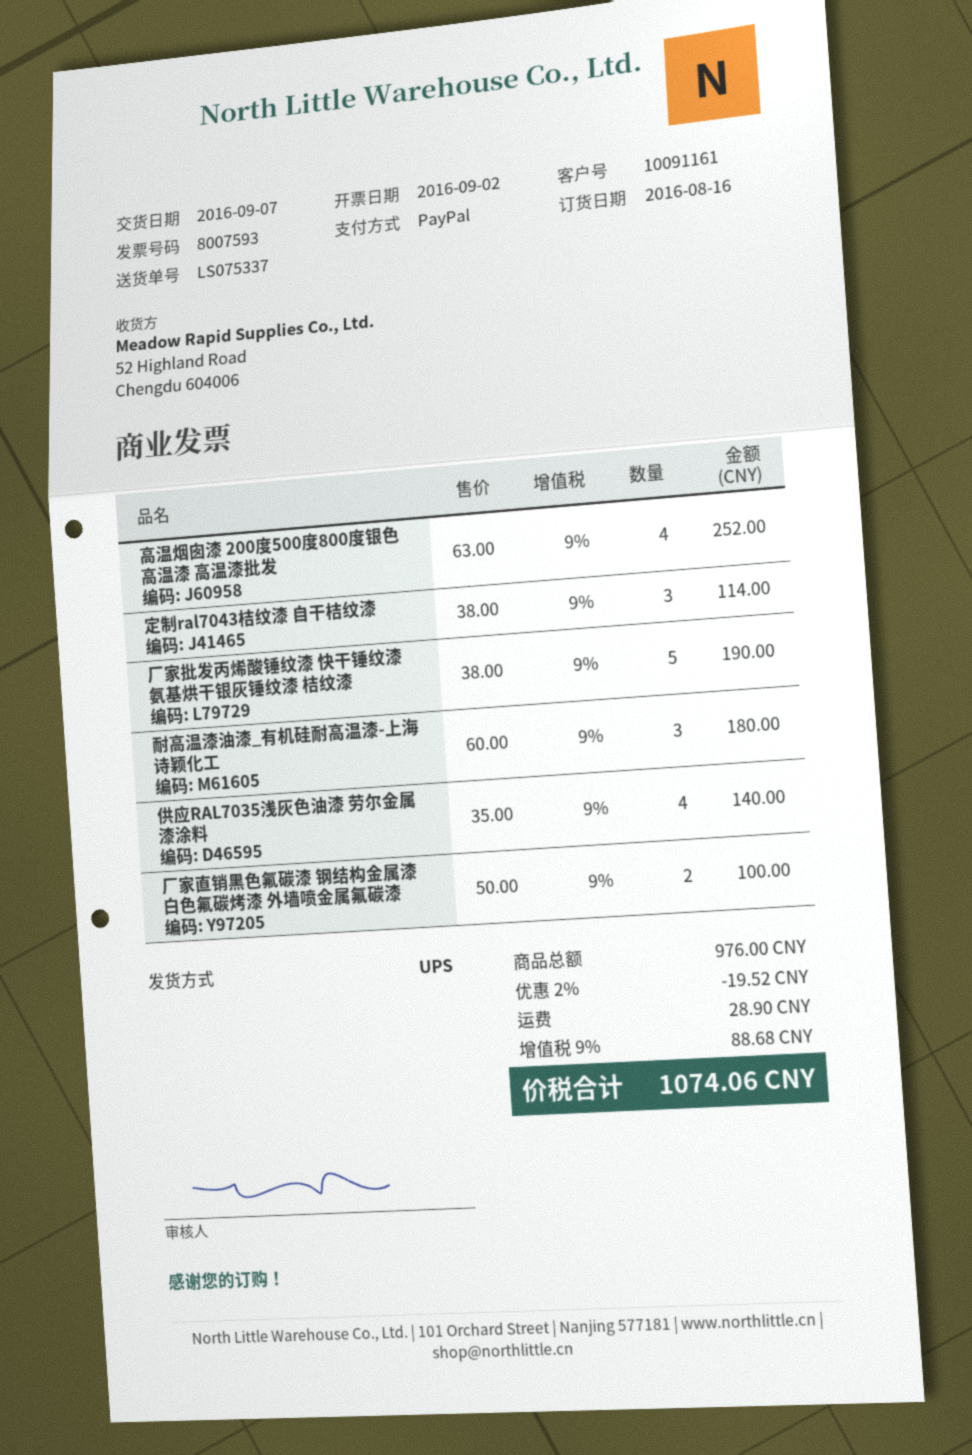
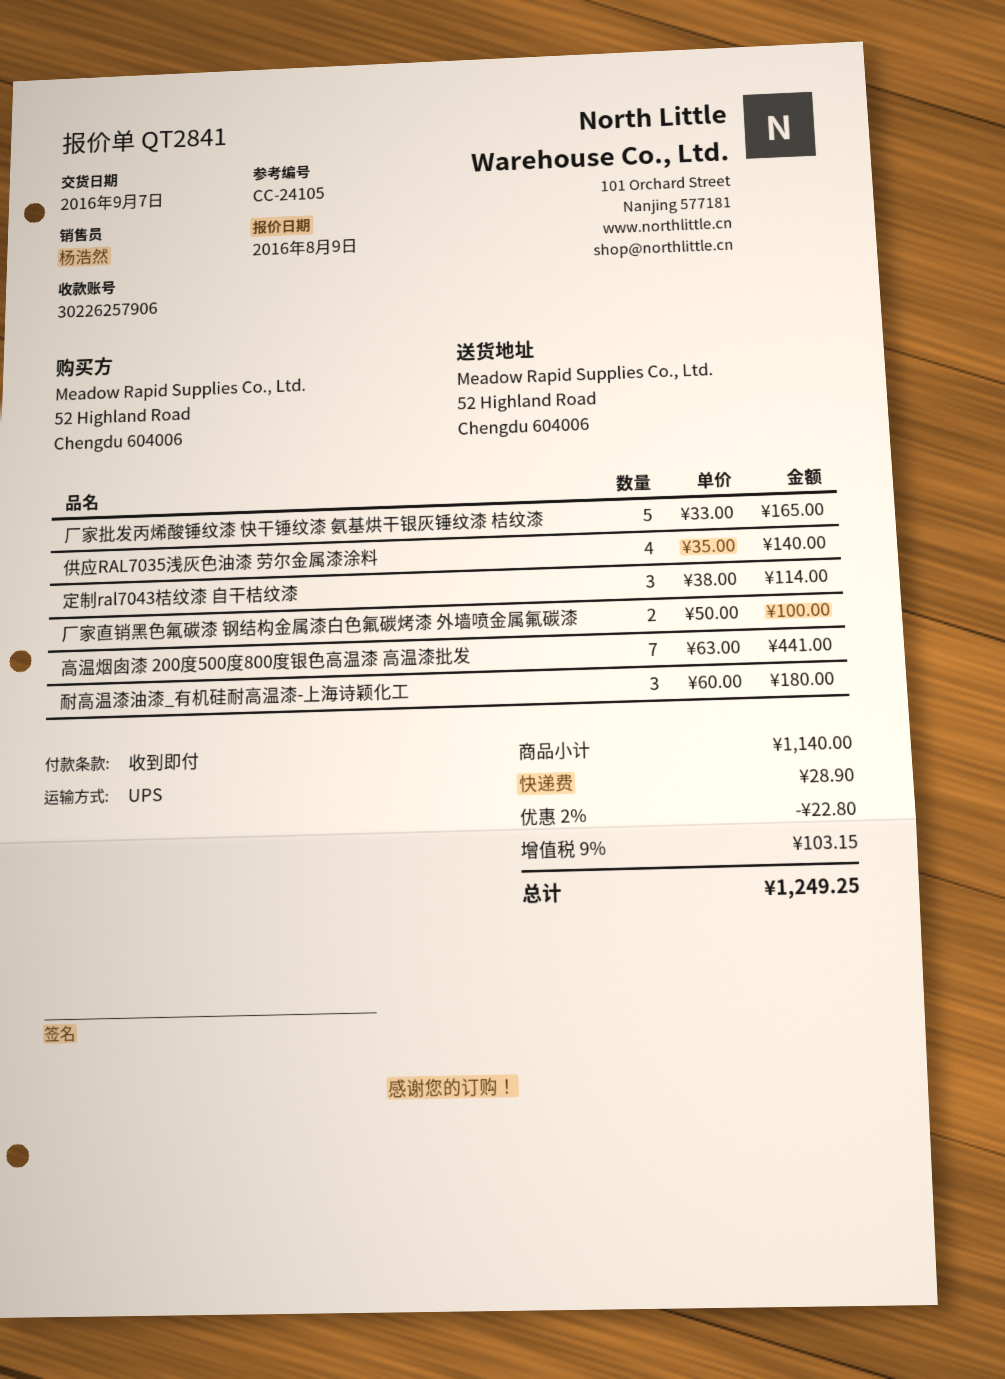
高温烟囱漆 200度500度800度银色高温漆 高温漆批发: 4 x 63.00 = 252.00 -> 7 x 63.00 = 441.00
厂家批发丙烯酸锤纹漆 快干锤纹漆 氨基烘干银灰锤纹漆 桔纹漆: 5 x 38.00 = 190.00 -> 5 x 33.00 = 165.00
subtotal: 976.00 -> 1140.00
discount: 2% = 19.52 -> 2% = 22.80
tax: 9% = 88.68 -> 9% = 103.15
total: 1074.06 -> 1249.25

